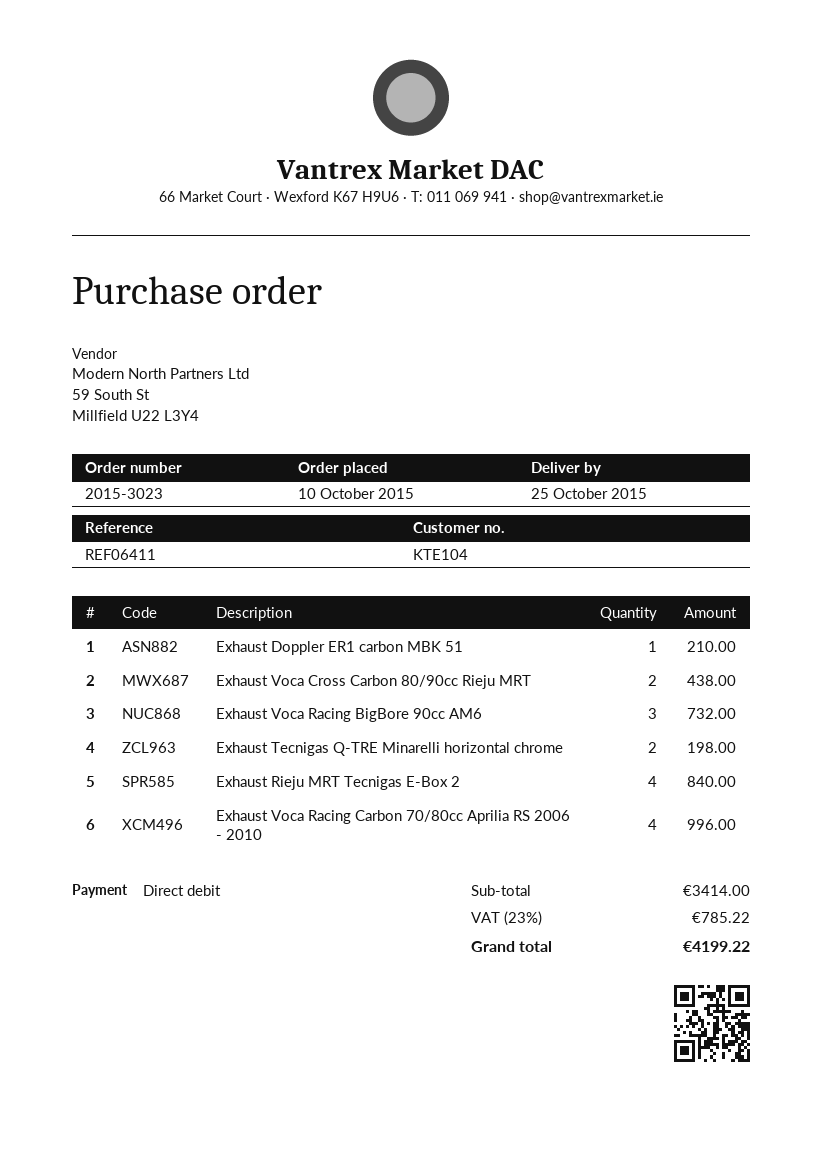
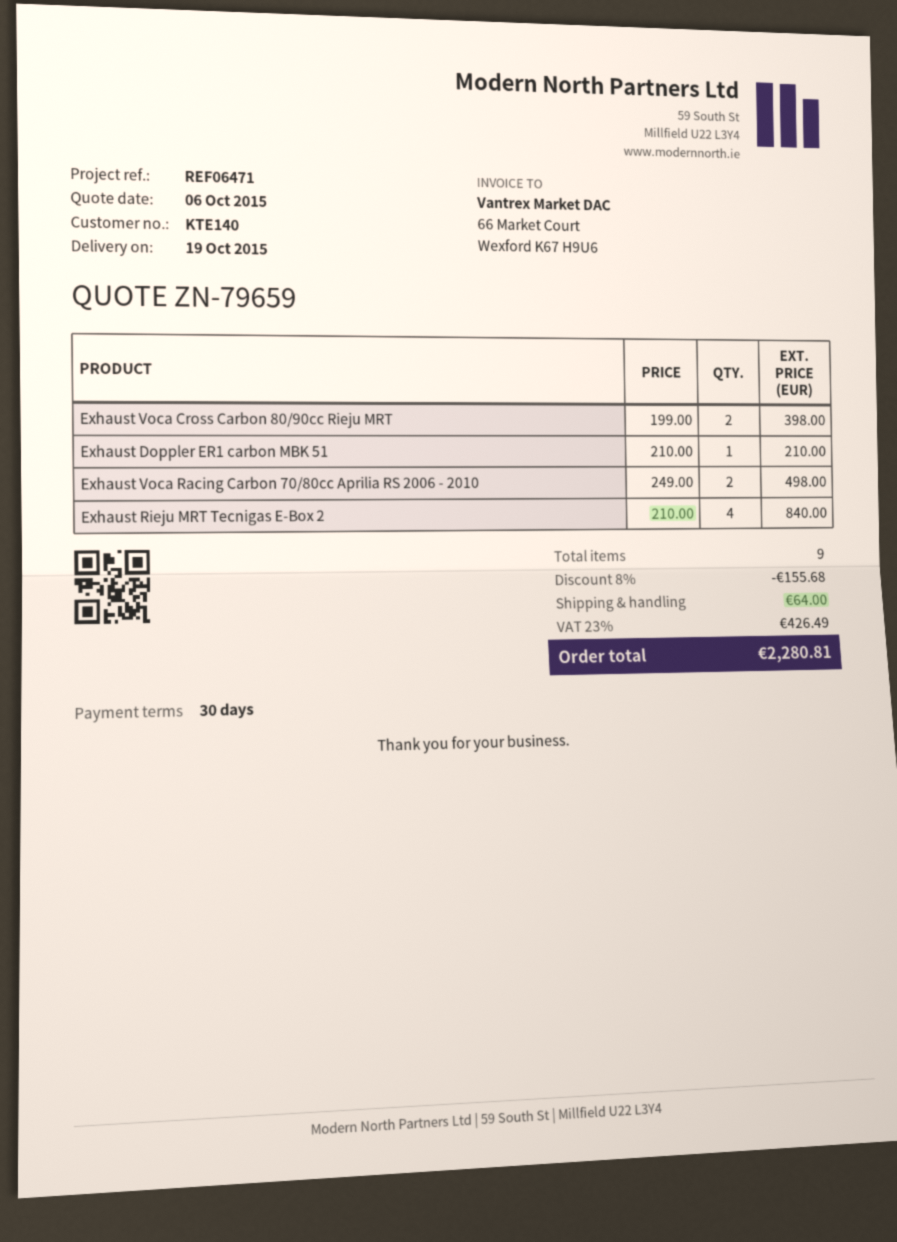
delivery date: 2015-10-25 -> 2015-10-19
customer number: KTE104 -> KTE140
reference: REF06411 -> REF06471
Exhaust Voca Cross Carbon 80/90cc Rieju MRT: 2 for 438.00 -> 2 for 398.00
Exhaust Voca Racing BigBore 90cc AM6: 3 for 732.00 -> none
Exhaust Tecnigas Q-TRE Minarelli horizontal chrome: 2 for 198.00 -> none
Exhaust Voca Racing Carbon 70/80cc Aprilia RS 2006 - 2010: 4 for 996.00 -> 2 for 498.00
discount: none -> 8% = 155.68
shipping: none -> 64.00
tax: 23% = 785.22 -> 23% = 426.49
total: 4199.22 -> 2280.81

